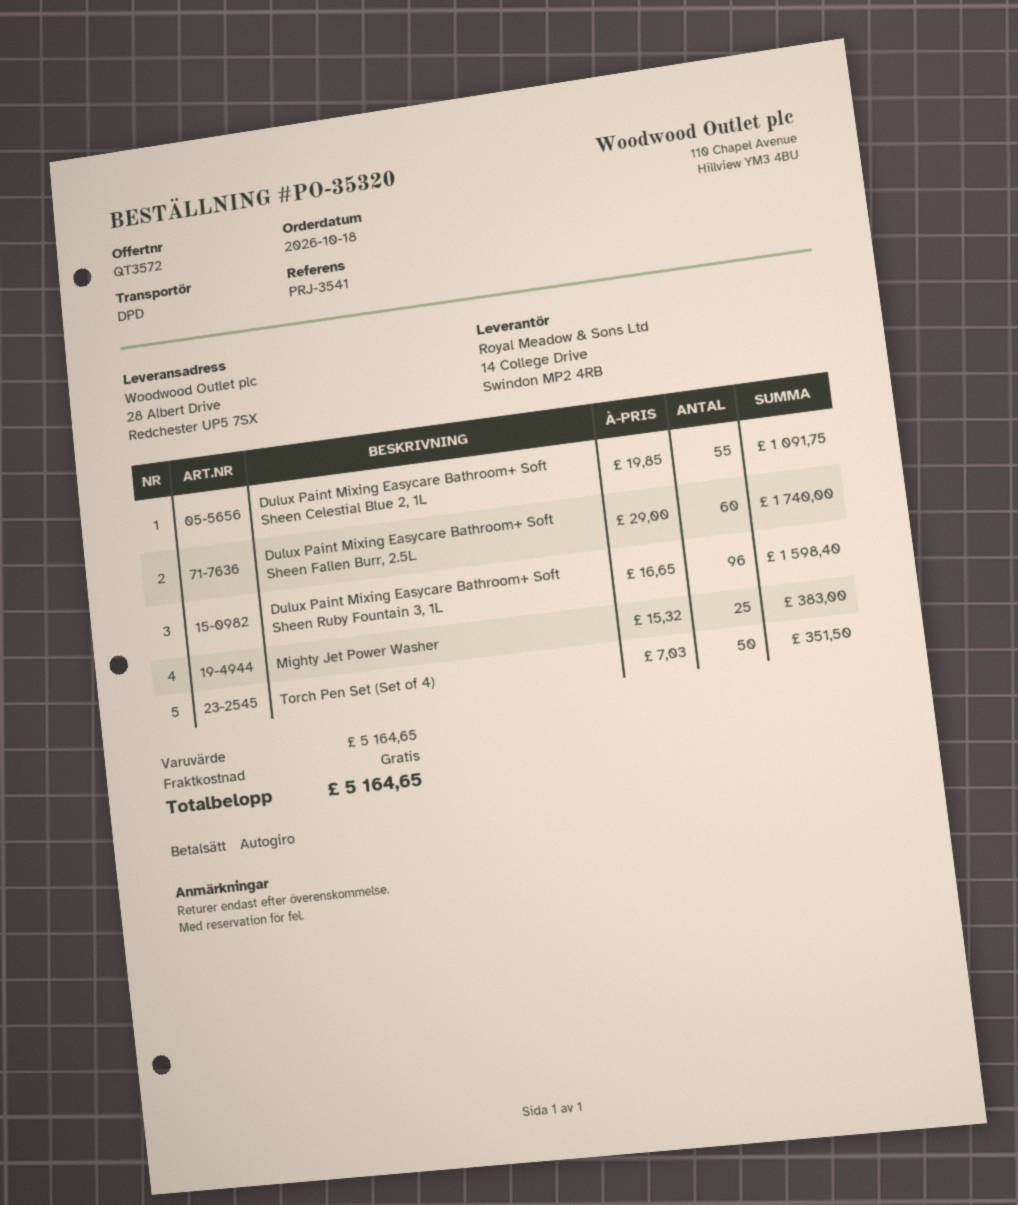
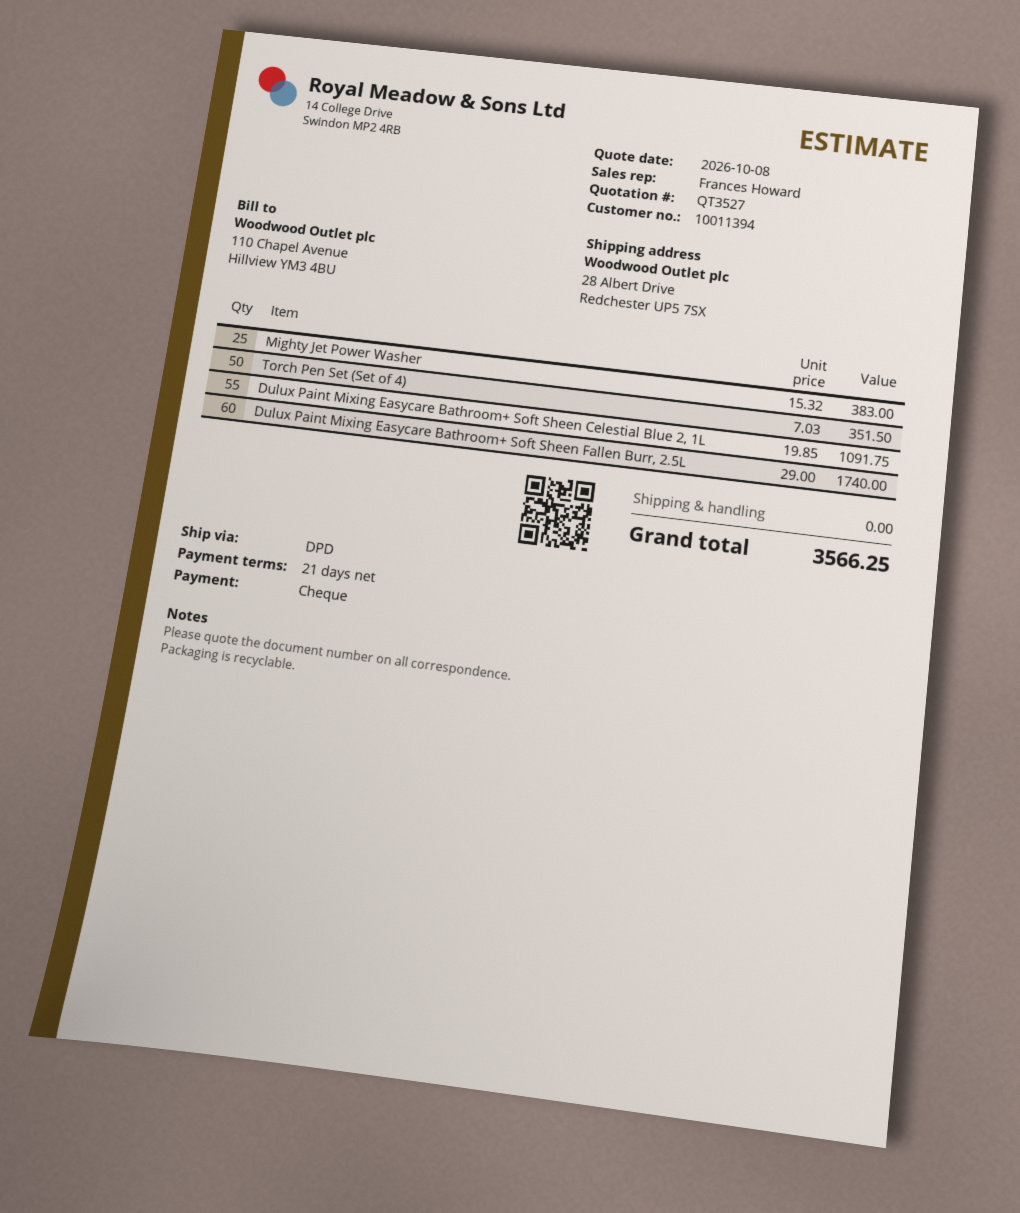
quote number: QT3572 -> QT3527
payment method: direct debit -> cheque
Dulux Paint Mixing Easycare Bathroom+ Soft Sheen Ruby Fountain 3, 1L: 96 x 16.65 = 1598.40 -> none
total: 5164.65 -> 3566.25

